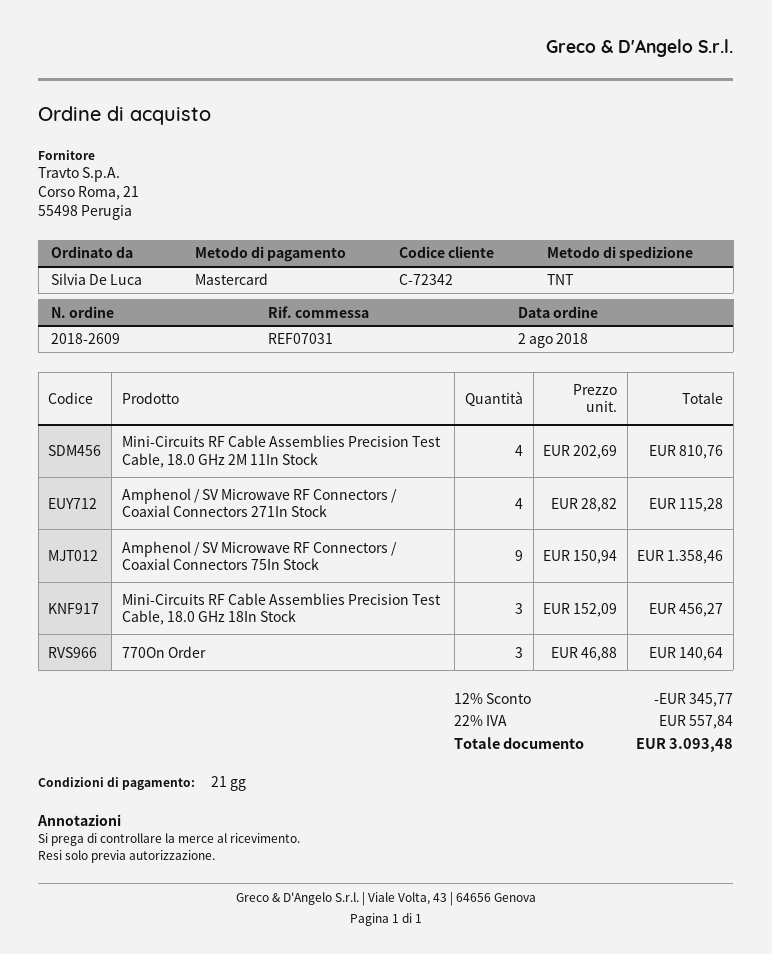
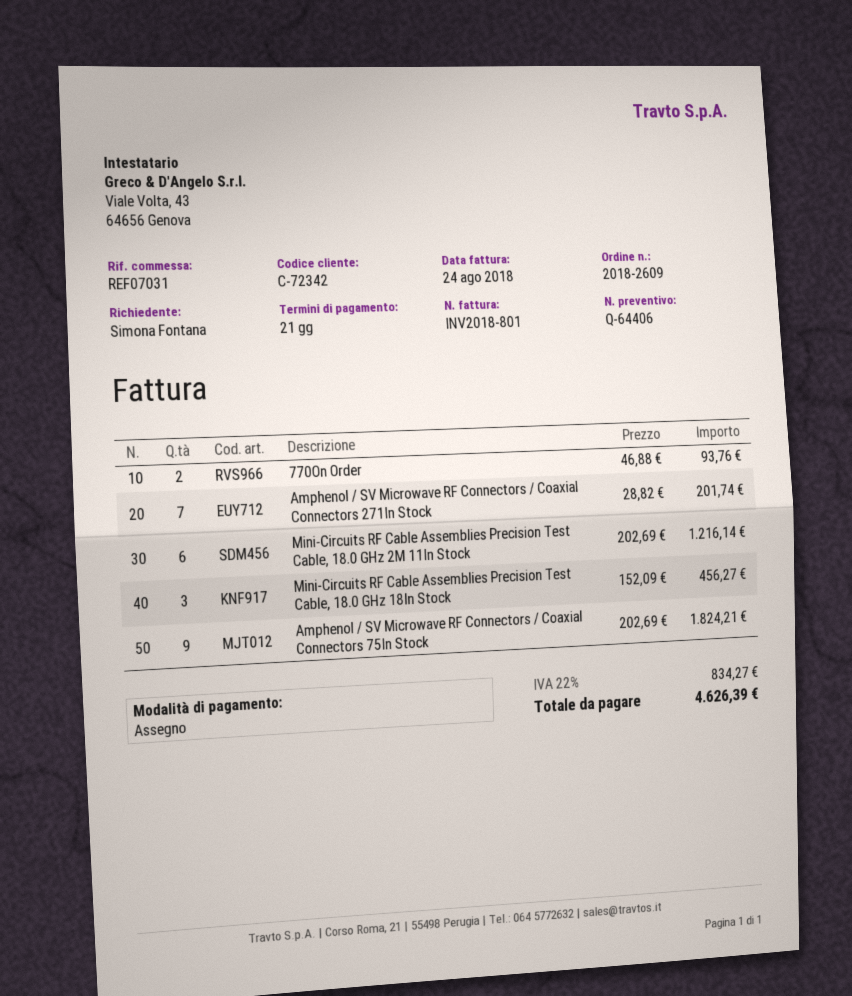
ordered by: Silvia De Luca -> Simona Fontana
payment method: Mastercard -> cheque
Mini-Circuits RF Cable Assemblies Precision Test Cable, 18.0 GHz 2M 11In Stock: 4 x 202.69 = 810.76 -> 6 x 202.69 = 1216.14
Amphenol / SV Microwave RF Connectors / Coaxial Connectors 271In Stock: 4 x 28.82 = 115.28 -> 7 x 28.82 = 201.74
Amphenol / SV Microwave RF Connectors / Coaxial Connectors 75In Stock: 9 x 150.94 = 1358.46 -> 9 x 202.69 = 1824.21
770On Order: 3 x 46.88 = 140.64 -> 2 x 46.88 = 93.76
discount: 12% = 345.77 -> none
tax: 22% = 557.84 -> 22% = 834.27
total: 3093.48 -> 4626.39

